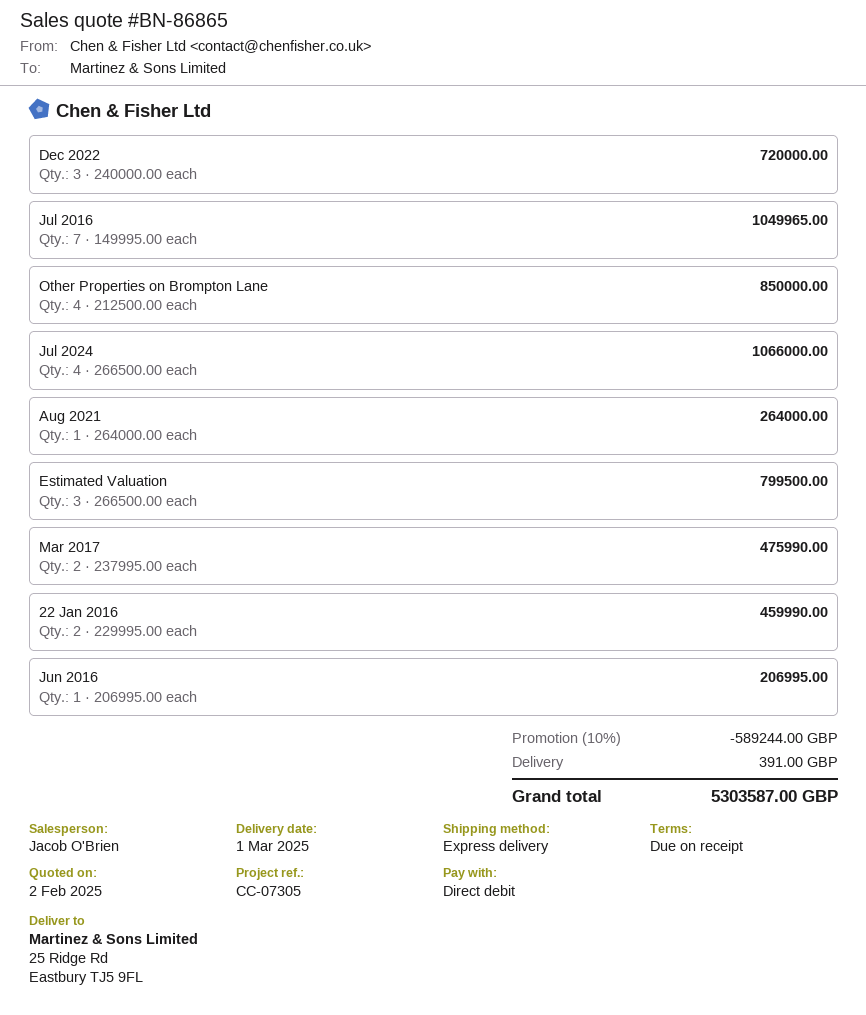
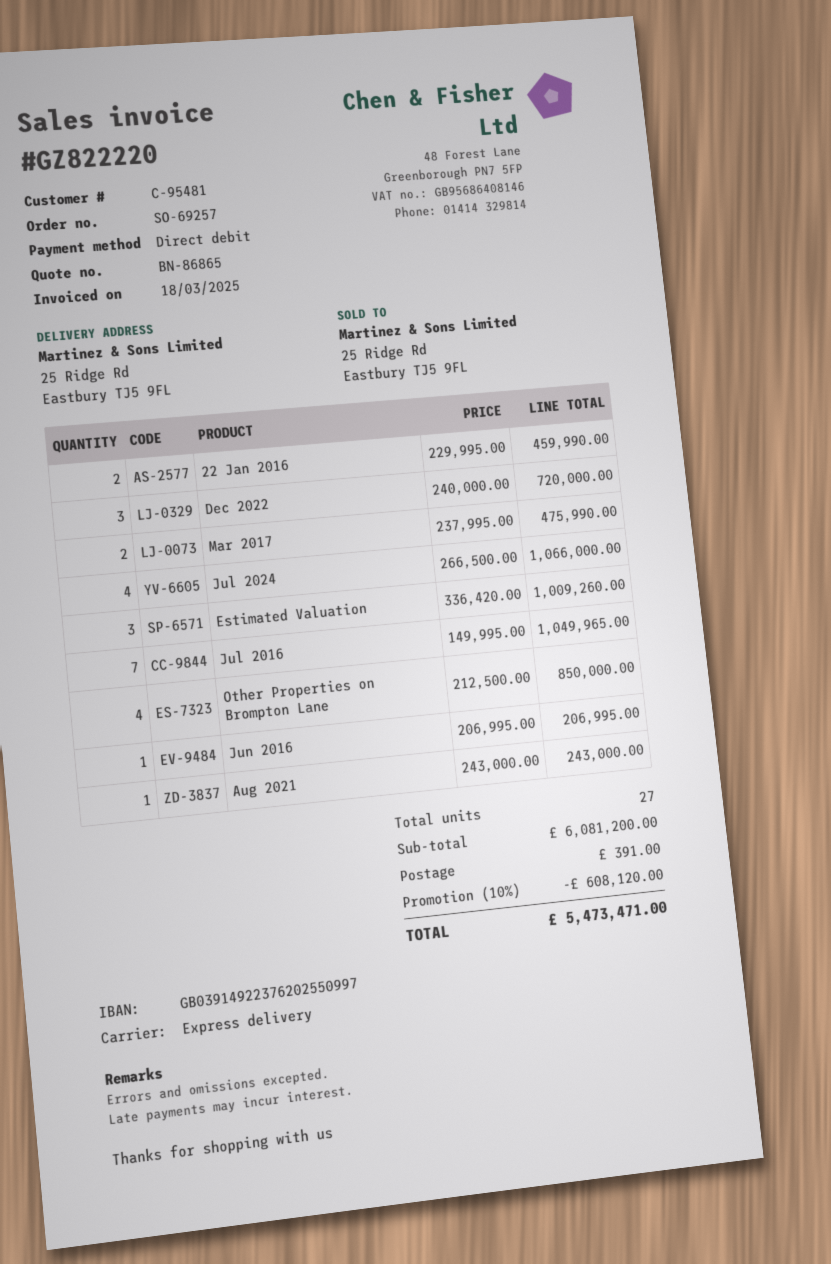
Aug 2021: 1 x 264000.00 = 264000.00 -> 1 x 243000.00 = 243000.00
Estimated Valuation: 3 x 266500.00 = 799500.00 -> 3 x 336420.00 = 1009260.00
discount: 10% = 589244.00 -> 10% = 608120.00
total: 5303587.00 -> 5473471.00

